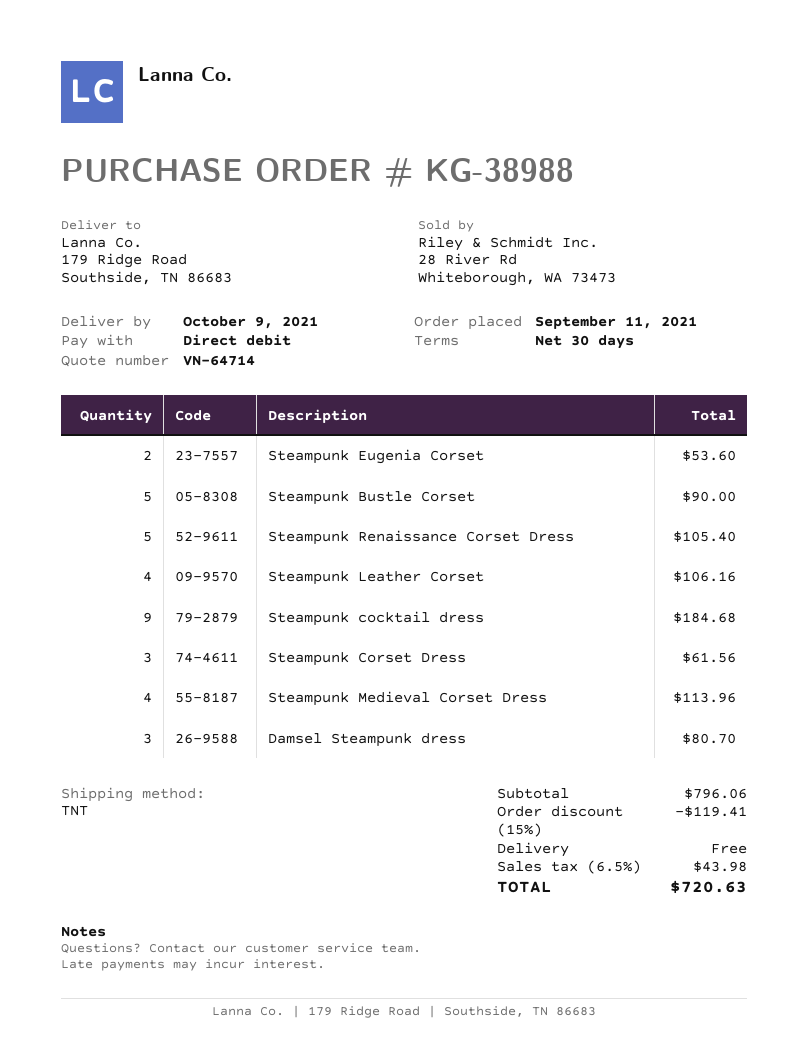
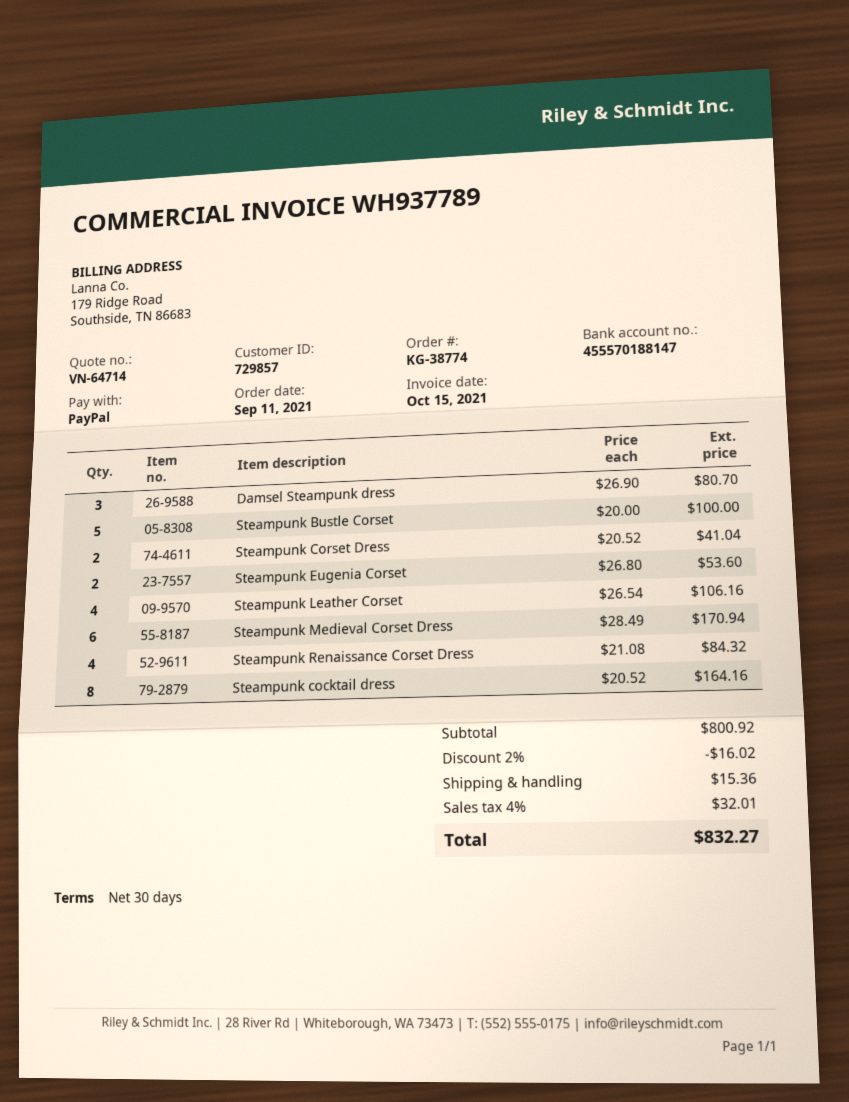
order number: KG-38988 -> KG-38774
payment method: direct debit -> PayPal
Steampunk Bustle Corset: 5 for 90.00 -> 5 for 100.00
Steampunk Renaissance Corset Dress: 5 for 105.40 -> 4 for 84.32
Steampunk cocktail dress: 9 for 184.68 -> 8 for 164.16
Steampunk Corset Dress: 3 for 61.56 -> 2 for 41.04
Steampunk Medieval Corset Dress: 4 for 113.96 -> 6 for 170.94
subtotal: 796.06 -> 800.92
discount: 15% = 119.41 -> 2% = 16.02
shipping: 0.00 -> 15.36
tax: 6.5% = 43.98 -> 4% = 32.01
total: 720.63 -> 832.27

